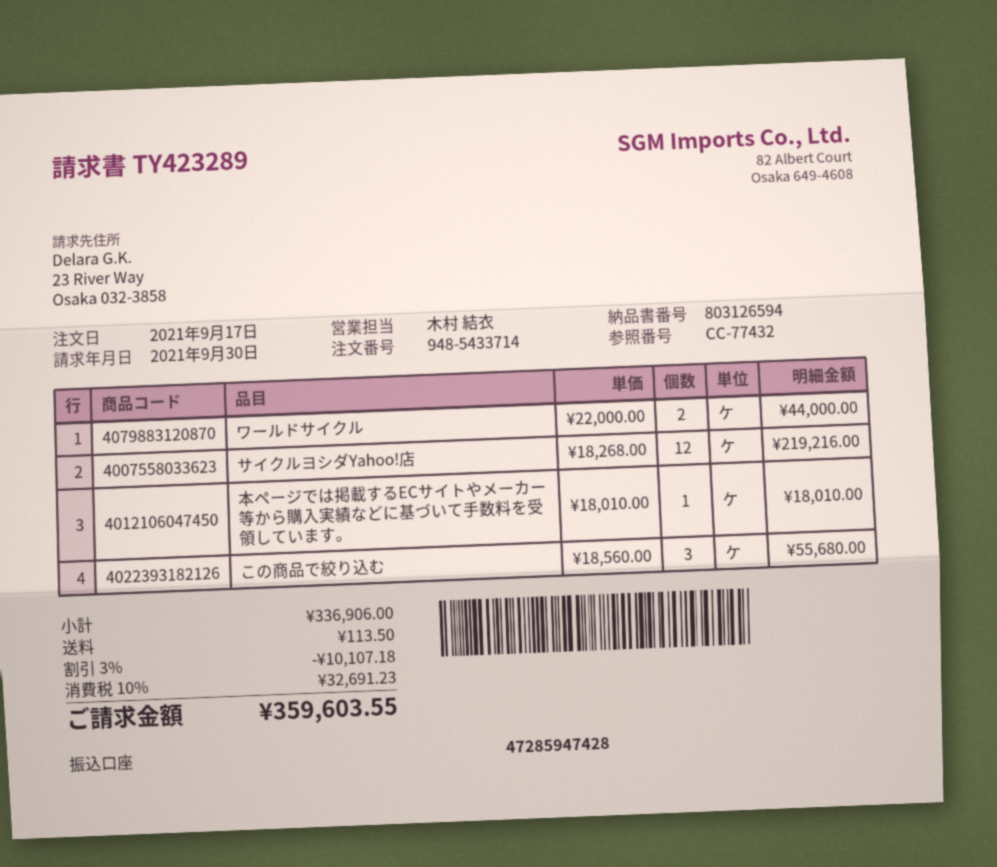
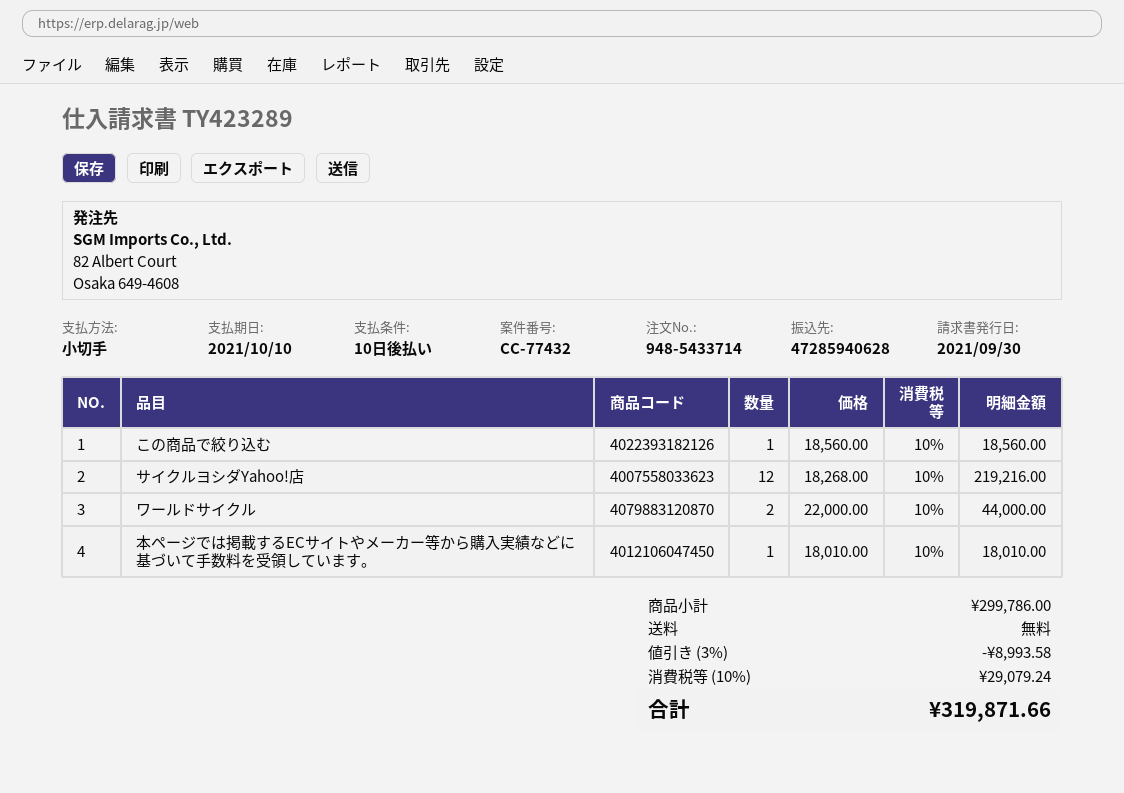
bank account: 47285947428 -> 47285940628
この商品で絞り込む: 3 x 18560.00 = 55680.00 -> 1 x 18560.00 = 18560.00
subtotal: 336906.00 -> 299786.00
discount: 3% = 10107.18 -> 3% = 8993.58
shipping: 113.50 -> 0.00
tax: 10% = 32691.23 -> 10% = 29079.24
total: 359603.55 -> 319871.66

